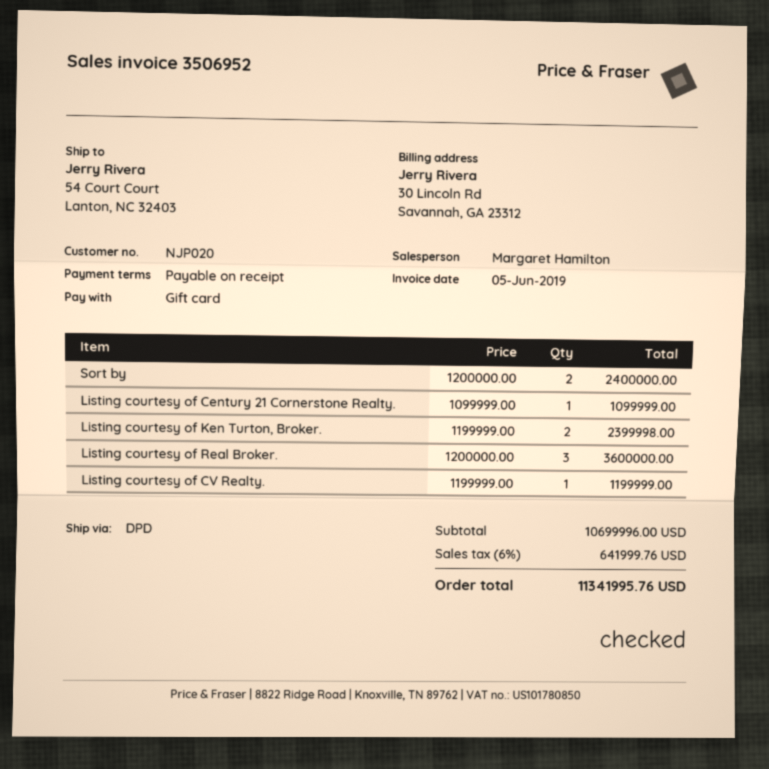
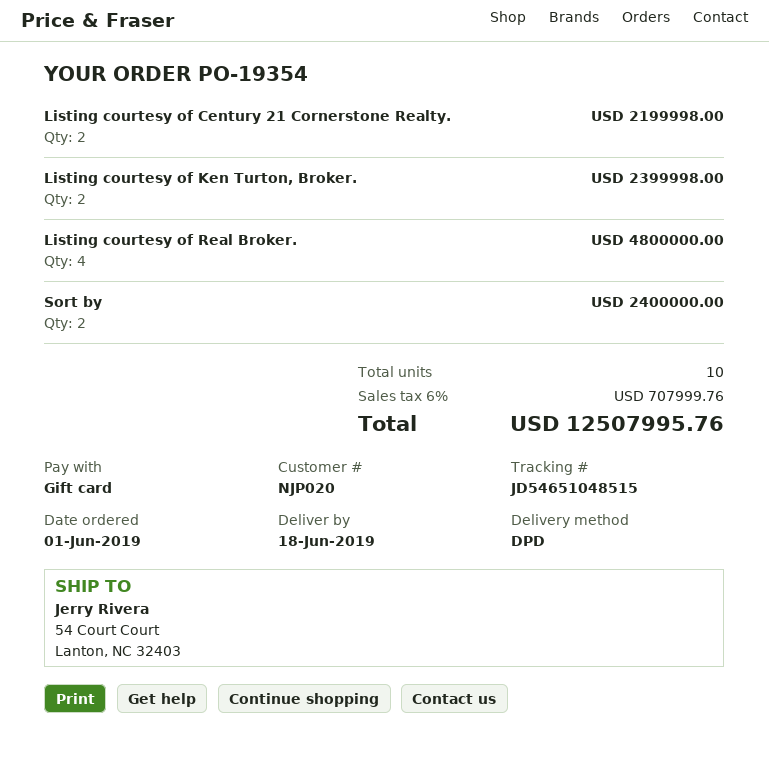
Listing courtesy of Century 21 Cornerstone Realty.: 1 for 1099999.00 -> 2 for 2199998.00
Listing courtesy of Real Broker.: 3 for 3600000.00 -> 4 for 4800000.00
Listing courtesy of CV Realty.: 1 for 1199999.00 -> none
tax: 6% = 641999.76 -> 6% = 707999.76
total: 11341995.76 -> 12507995.76

